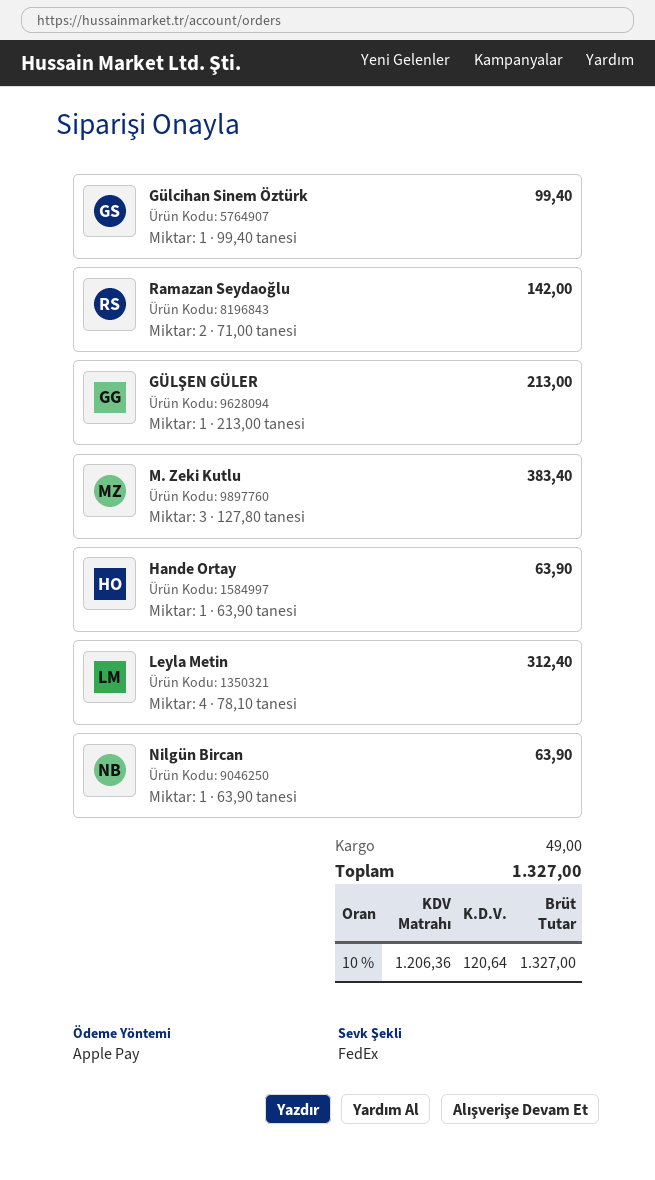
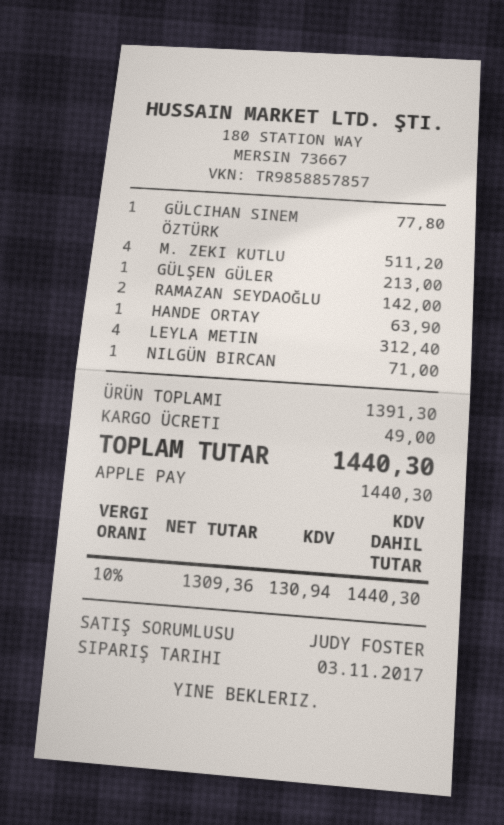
Gülcihan Sinem Öztürk: 1 for 99.40 -> 1 for 77.80
M. Zeki Kutlu: 3 for 383.40 -> 4 for 511.20
Nilgün Bircan: 1 for 63.90 -> 1 for 71.00
net: 1206.36 -> 1309.36
tax: 10% = 120.64 -> 10% = 130.94
total: 1327.00 -> 1440.30

